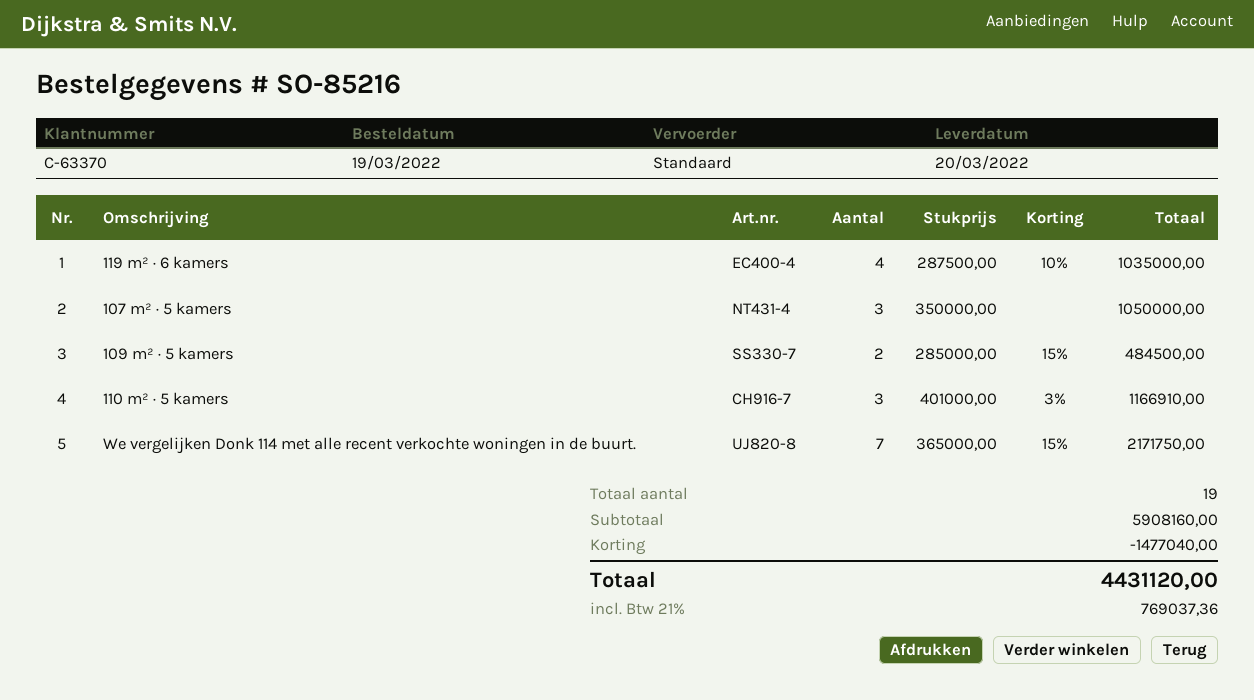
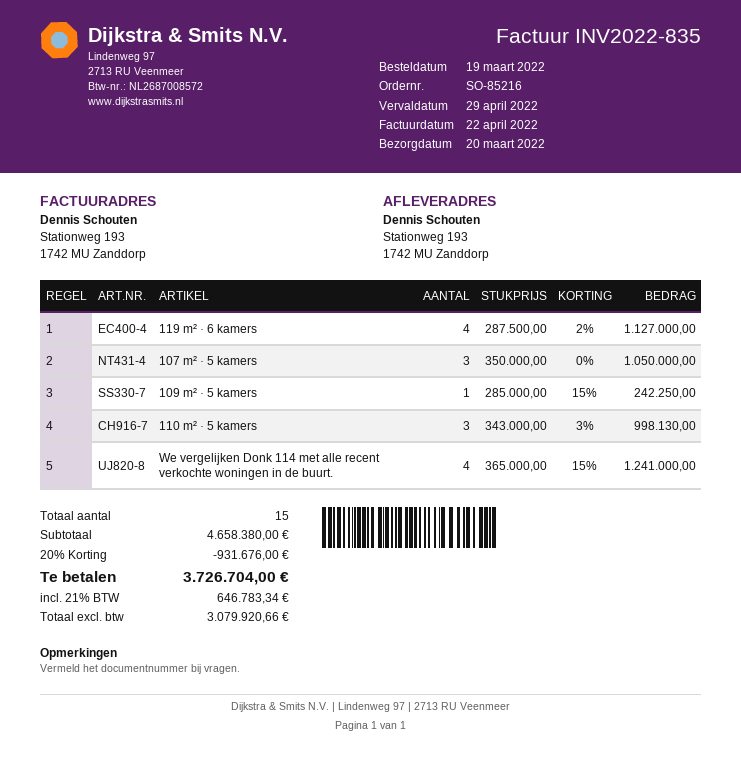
119 m² · 6 kamers: 4 x 287500.00 - 10% = 1035000.00 -> 4 x 287500.00 - 2% = 1127000.00
109 m² · 5 kamers: 2 x 285000.00 - 15% = 484500.00 -> 1 x 285000.00 - 15% = 242250.00
110 m² · 5 kamers: 3 x 401000.00 - 3% = 1166910.00 -> 3 x 343000.00 - 3% = 998130.00
We vergelijken Donk 114 met alle recent verkochte woningen in de buurt.: 7 x 365000.00 - 15% = 2171750.00 -> 4 x 365000.00 - 15% = 1241000.00
total quantity: 19 -> 15
subtotal: 5908160.00 -> 4658380.00
discount: 1477040.00 -> 931676.00
tax: 21% = 769037.36 -> 21% = 646783.34
total: 4431120.00 -> 3726704.00

